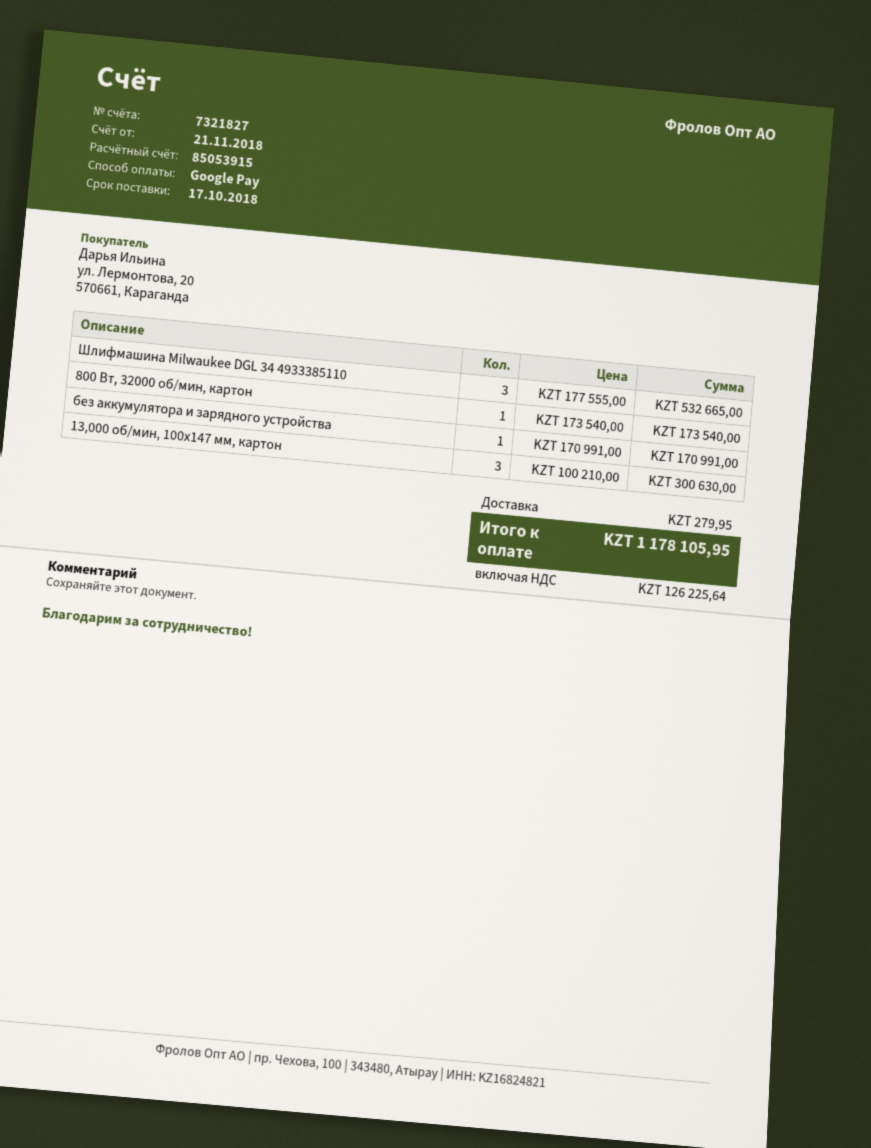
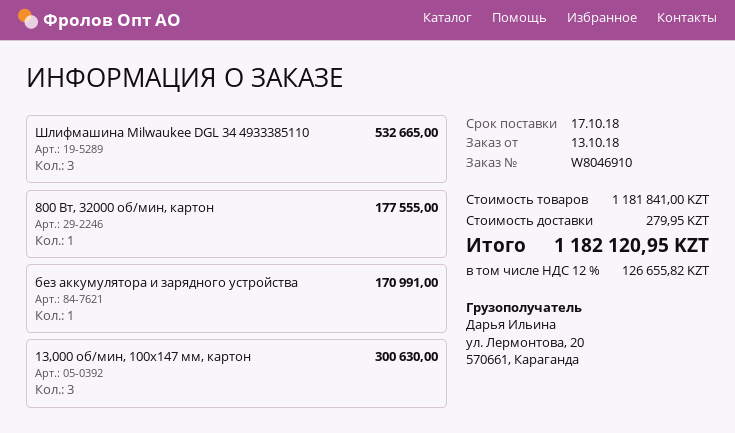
800 Вт, 32000 об/мин, картон: 1 for 173540.00 -> 1 for 177555.00
tax: 126225.64 -> 126655.82
total: 1178105.95 -> 1182120.95

